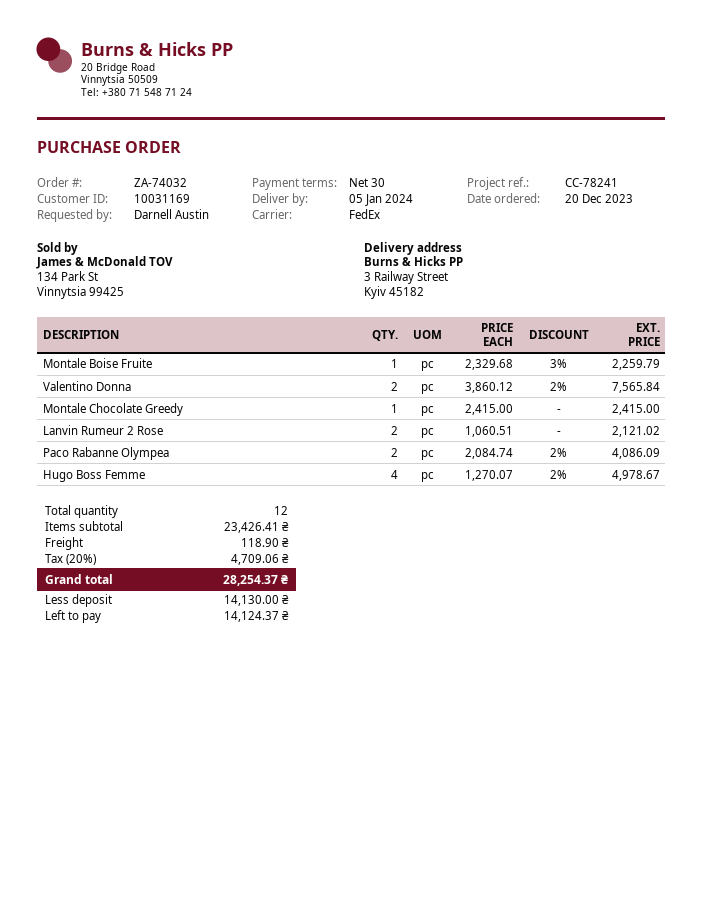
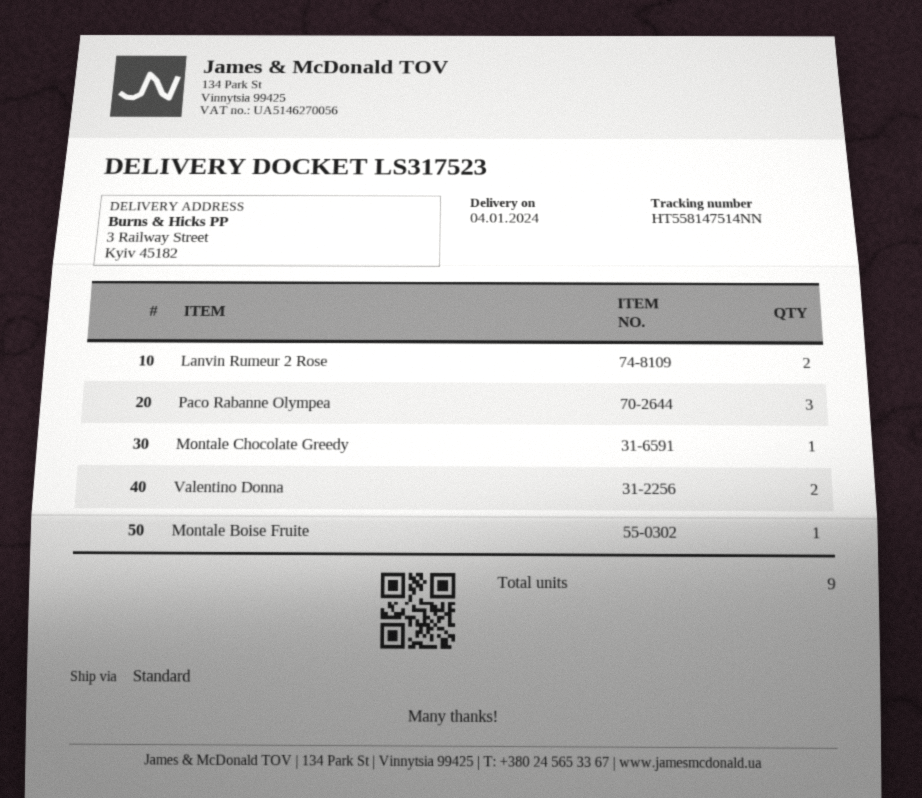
delivery date: 2024-01-05 -> 2024-01-04
shipping method: FedEx -> standard
Paco Rabanne Olympea: 2 -> 3
Hugo Boss Femme: 4 -> none
total quantity: 12 -> 9

